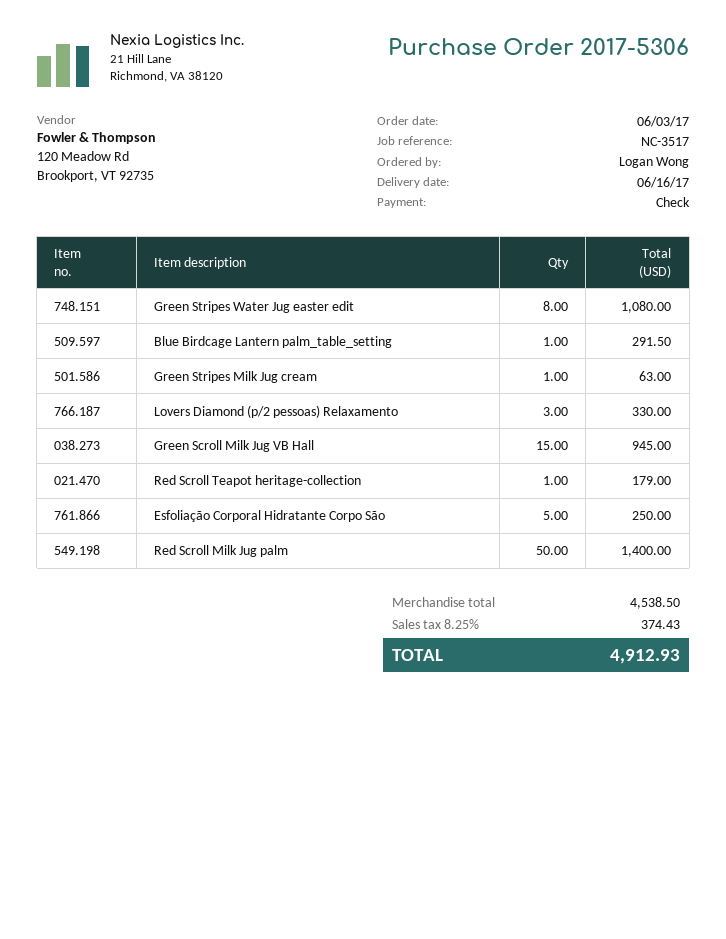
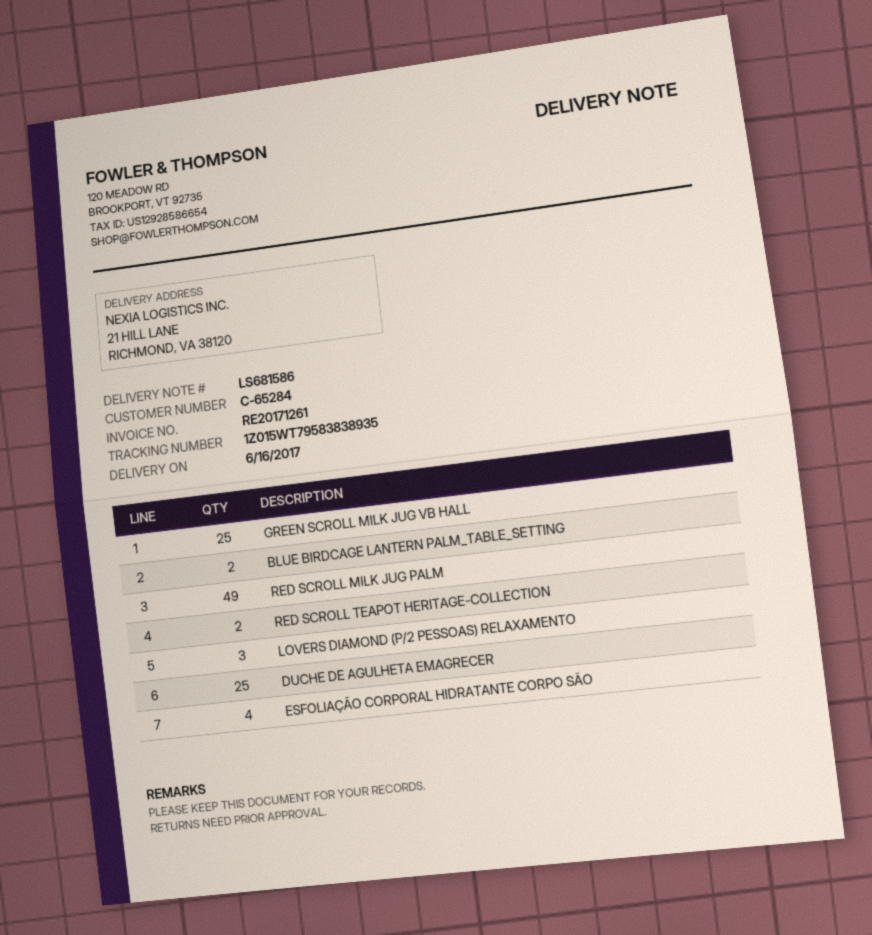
Green Stripes Water Jug easter edit: 8 -> none
Blue Birdcage Lantern palm_table_setting: 1 -> 2
Green Stripes Milk Jug cream: 1 -> none
Green Scroll Milk Jug VB Hall: 15 -> 25
Red Scroll Teapot heritage-collection: 1 -> 2
Esfoliação Corporal Hidratante Corpo São: 5 -> 4
Red Scroll Milk Jug palm: 50 -> 49
DUCHE DE AGULHETA EMAGRECER: none -> 25

